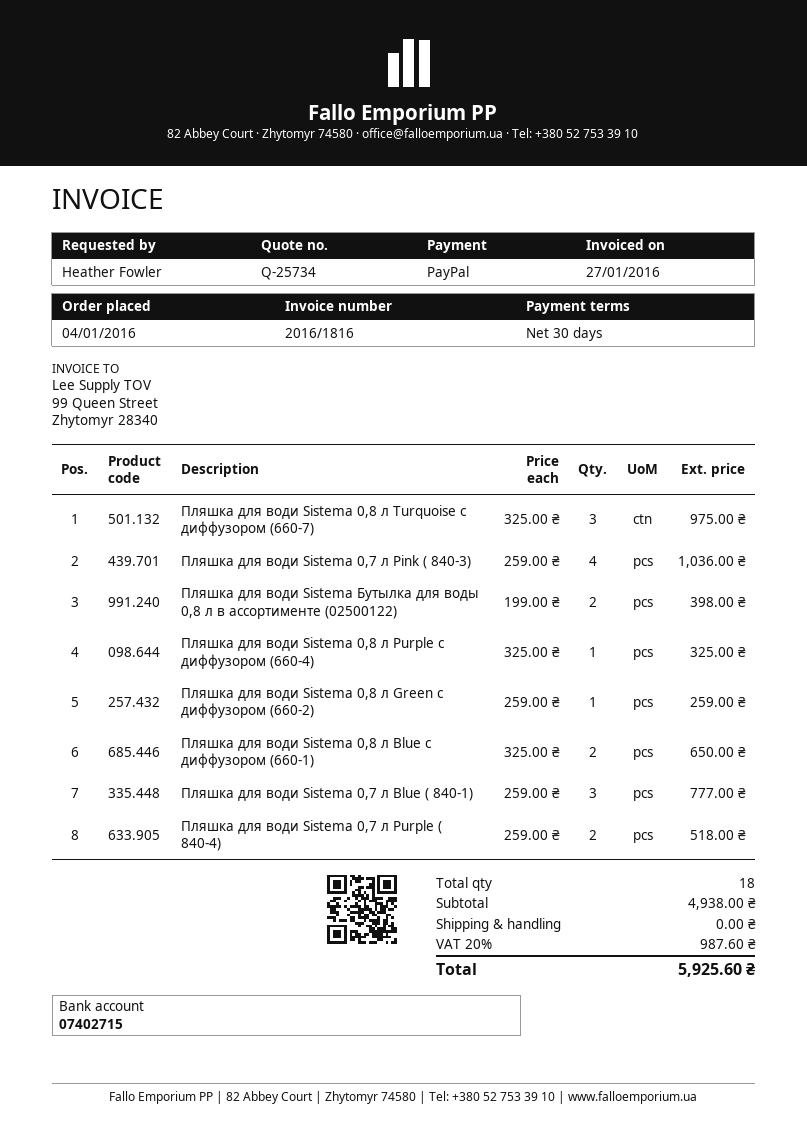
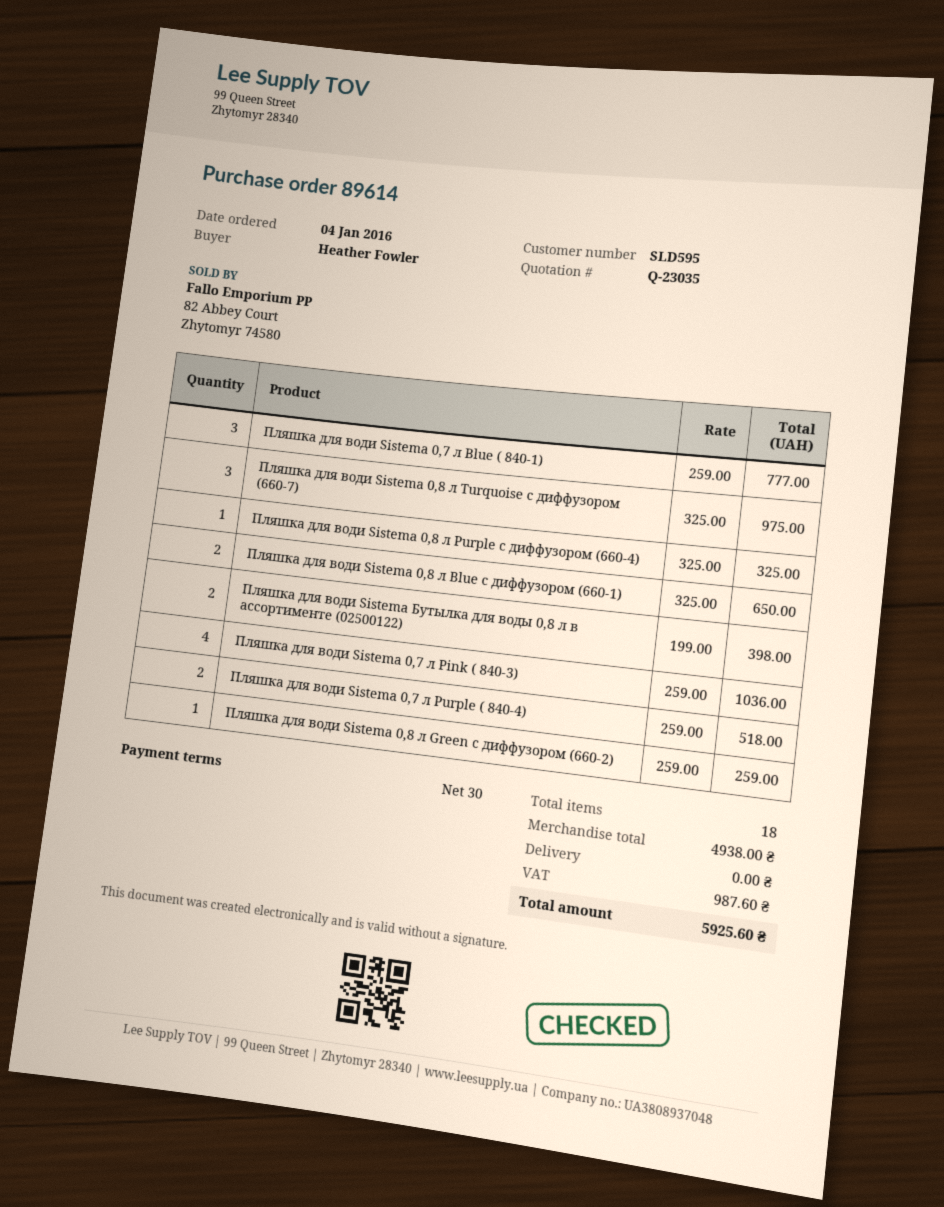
quote number: Q-25734 -> Q-23035

